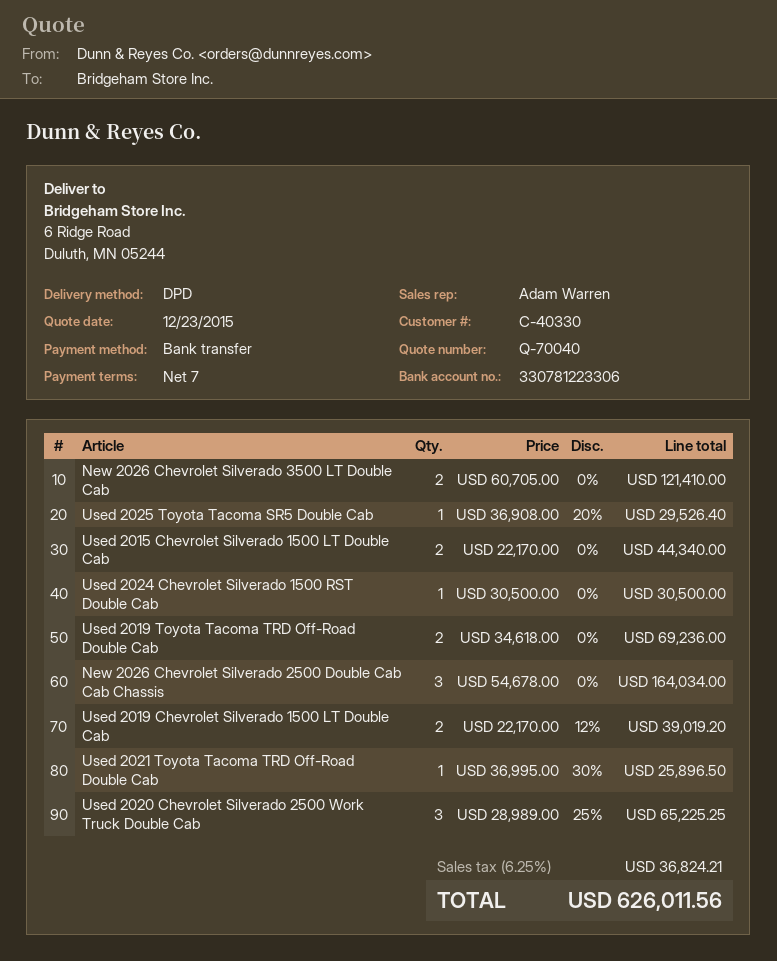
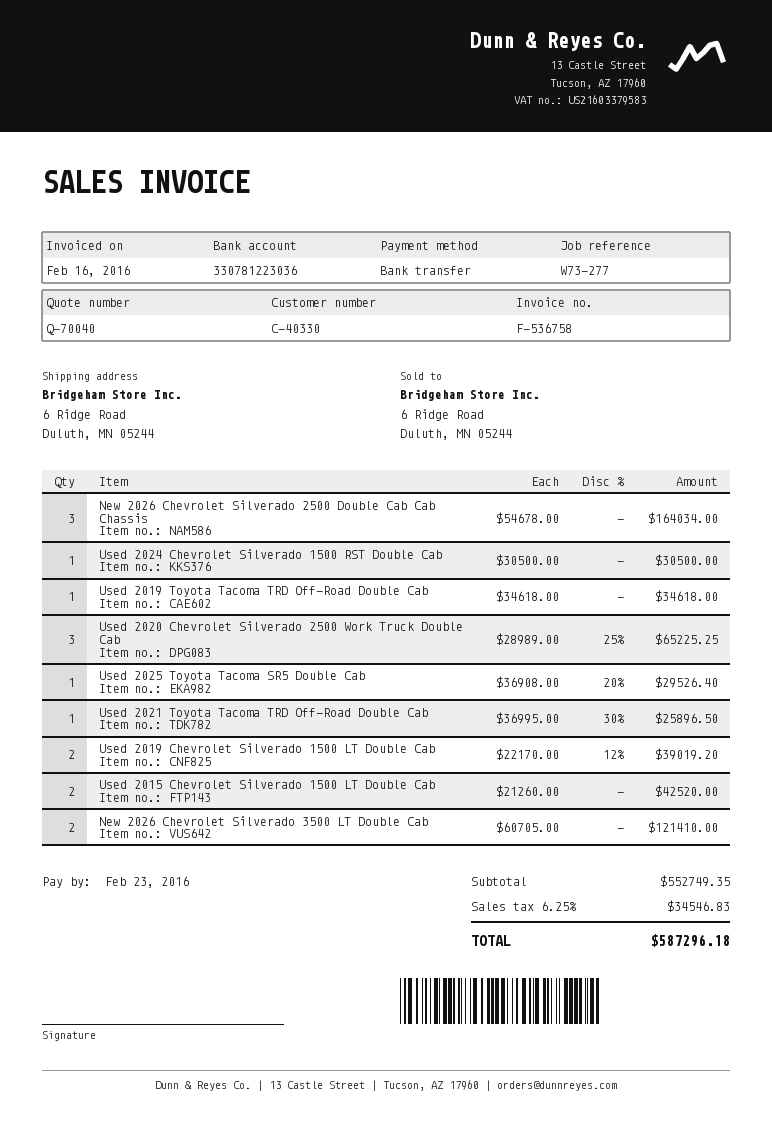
bank account: 330781223306 -> 330781223036
Used 2015 Chevrolet Silverado 1500 LT Double Cab: 2 x 22170.00 = 44340.00 -> 2 x 21260.00 = 42520.00
Used 2019 Toyota Tacoma TRD Off-Road Double Cab: 2 x 34618.00 = 69236.00 -> 1 x 34618.00 = 34618.00
tax: 6.25% = 36824.21 -> 6.25% = 34546.83
total: 626011.56 -> 587296.18

